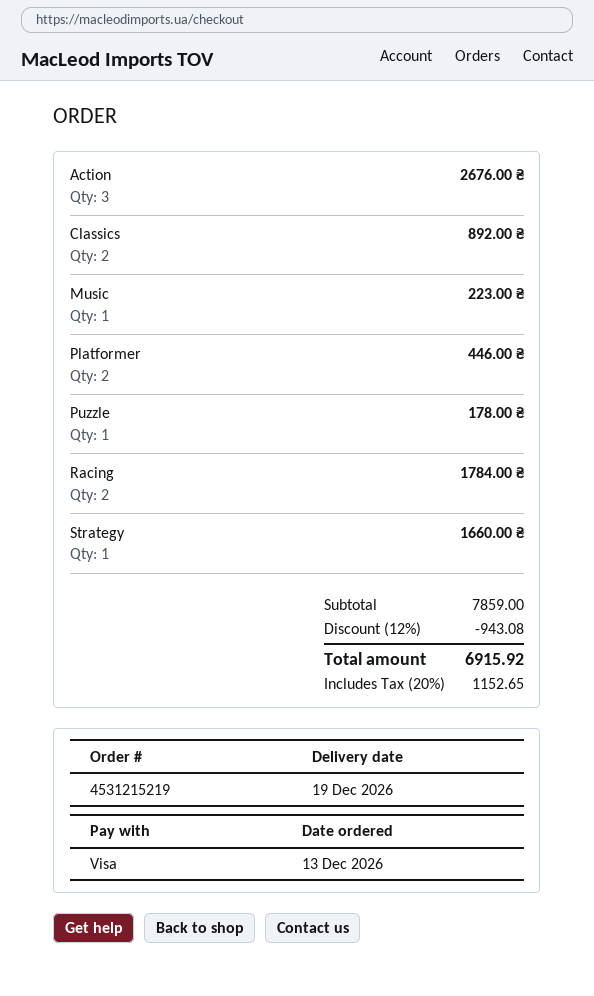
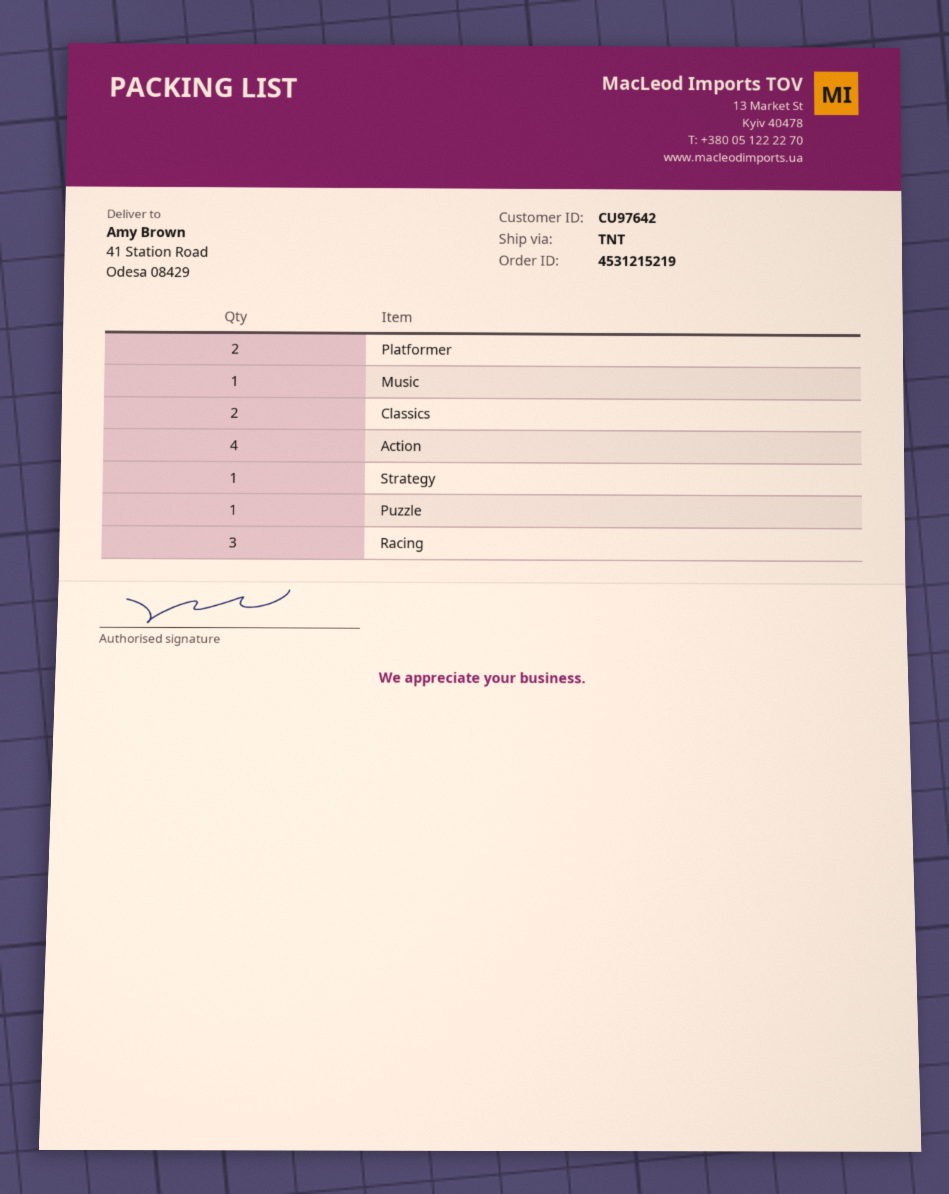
Action: 3 -> 4
Racing: 2 -> 3

